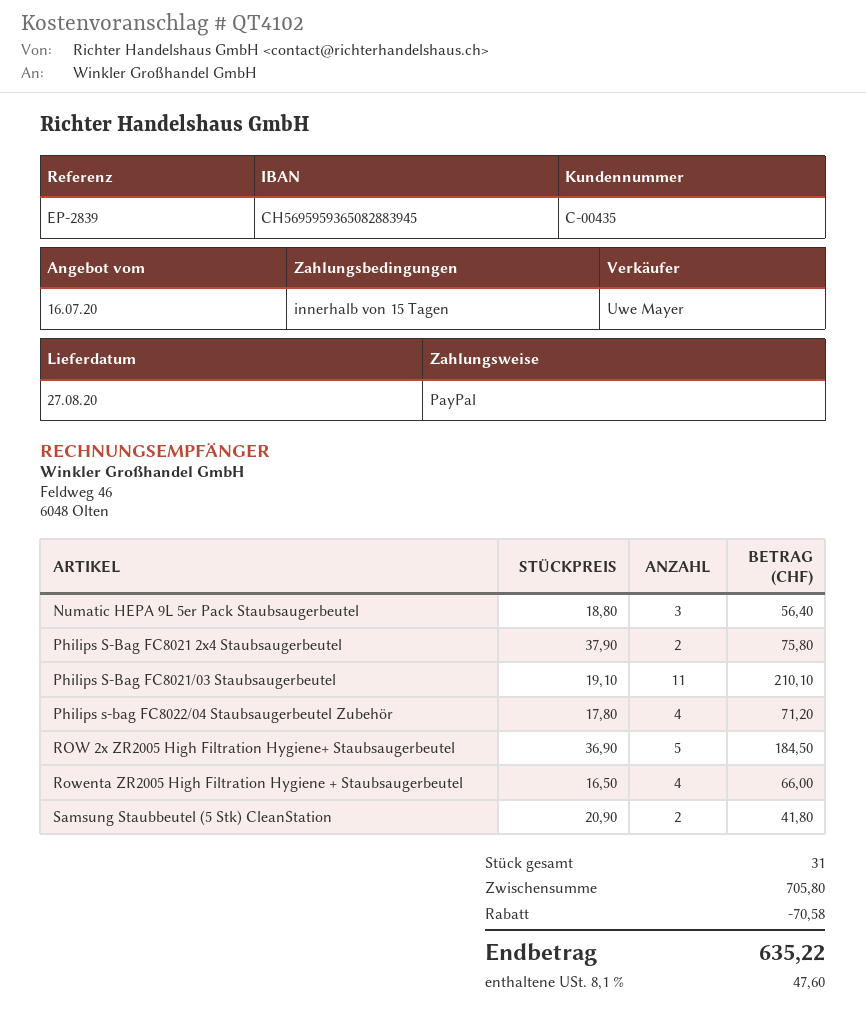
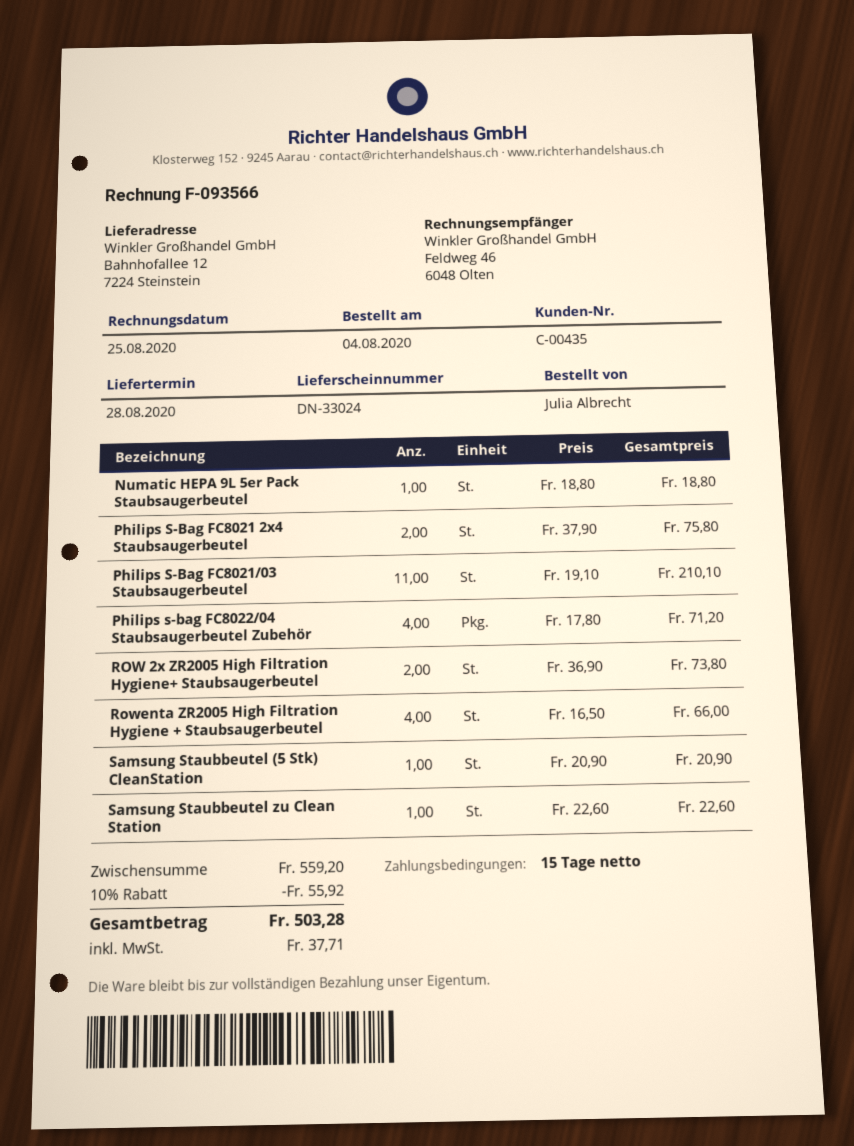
delivery date: 2020-08-27 -> 2020-08-28
Numatic HEPA 9L 5er Pack Staubsaugerbeutel: 3 x 18.80 = 56.40 -> 1 x 18.80 = 18.80
ROW 2x ZR2005 High Filtration Hygiene+ Staubsaugerbeutel: 5 x 36.90 = 184.50 -> 2 x 36.90 = 73.80
Samsung Staubbeutel (5 Stk) CleanStation: 2 x 20.90 = 41.80 -> 1 x 20.90 = 20.90
Samsung Staubbeutel zu Clean Station: none -> 1 x 22.60 = 22.60
subtotal: 705.80 -> 559.20
discount: 70.58 -> 55.92
tax: 47.60 -> 37.71
total: 635.22 -> 503.28

